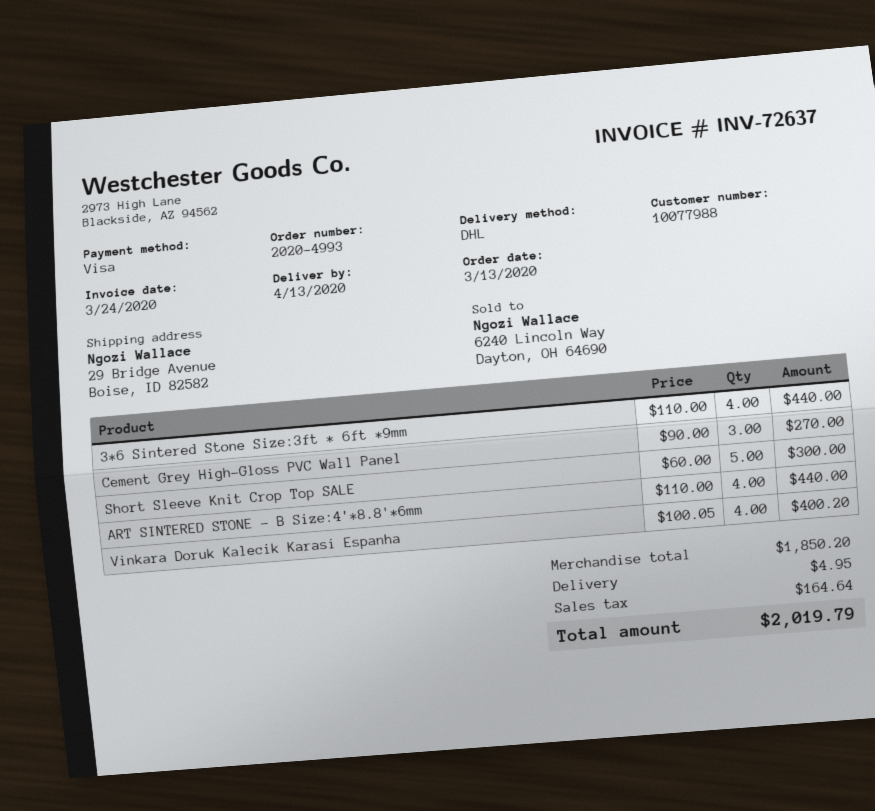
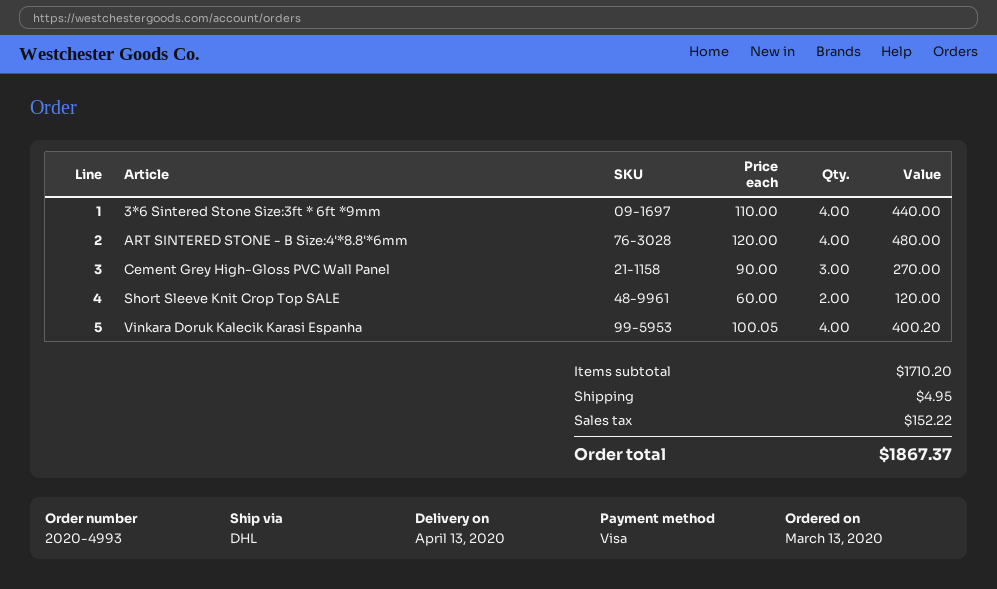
Short Sleeve Knit Crop Top SALE: 5 x 60.00 = 300.00 -> 2 x 60.00 = 120.00
ART SINTERED STONE - B Size:4'*8.8'*6mm: 4 x 110.00 = 440.00 -> 4 x 120.00 = 480.00
subtotal: 1850.20 -> 1710.20
tax: 164.64 -> 152.22
total: 2019.79 -> 1867.37

